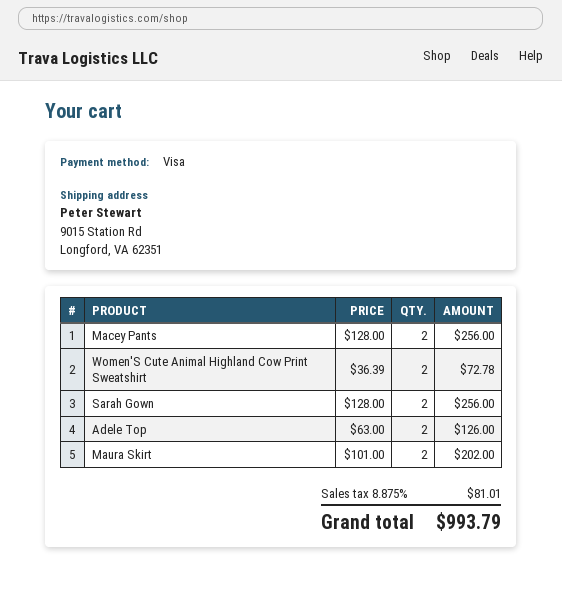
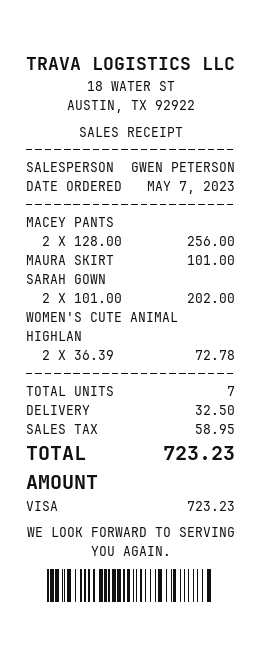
Sarah Gown: 2 x 128.00 = 256.00 -> 2 x 101.00 = 202.00
Adele Top: 2 x 63.00 = 126.00 -> none
Maura Skirt: 2 x 101.00 = 202.00 -> 1 x 101.00 = 101.00
shipping: none -> 32.50
tax: 81.01 -> 58.95
total: 993.79 -> 723.23

